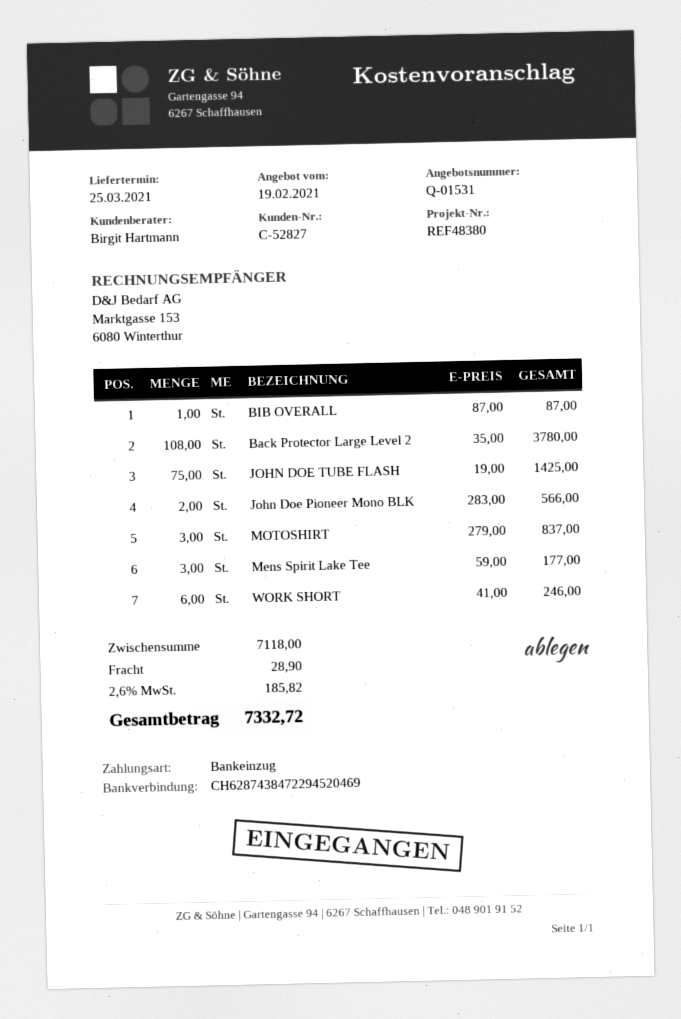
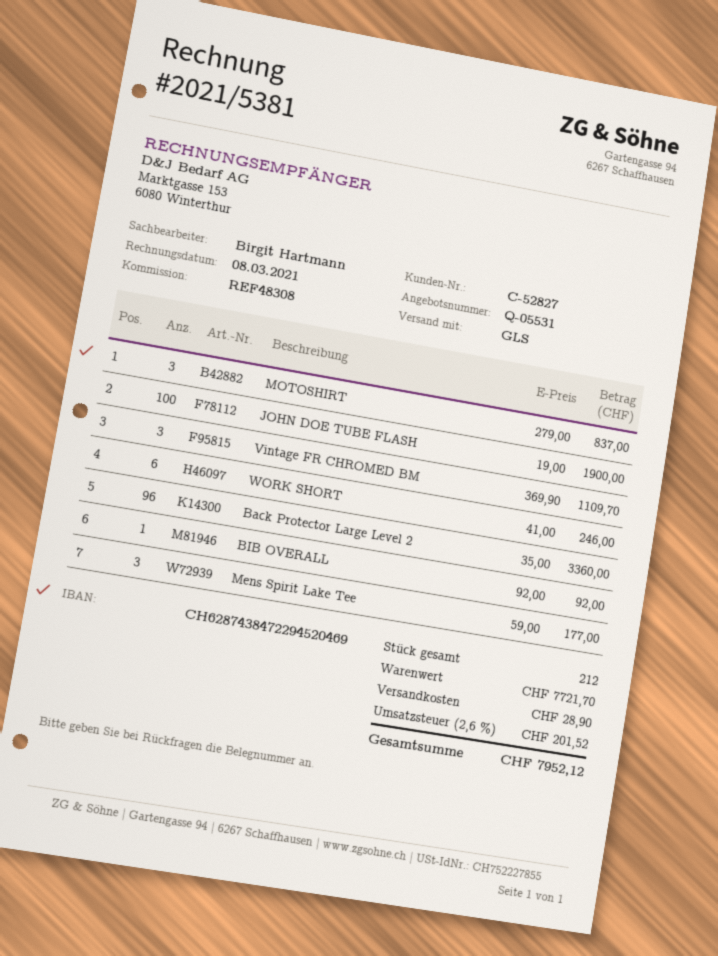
quote number: Q-01531 -> Q-05531
reference: REF48380 -> REF48308
BIB OVERALL: 1 x 87.00 = 87.00 -> 1 x 92.00 = 92.00
Back Protector Large Level 2: 108 x 35.00 = 3780.00 -> 96 x 35.00 = 3360.00
JOHN DOE TUBE FLASH: 75 x 19.00 = 1425.00 -> 100 x 19.00 = 1900.00
John Doe Pioneer Mono BLK: 2 x 283.00 = 566.00 -> none
Vintage FR CHROMED BM: none -> 3 x 369.90 = 1109.70
subtotal: 7118.00 -> 7721.70
tax: 2.6% = 185.82 -> 2.6% = 201.52
total: 7332.72 -> 7952.12

